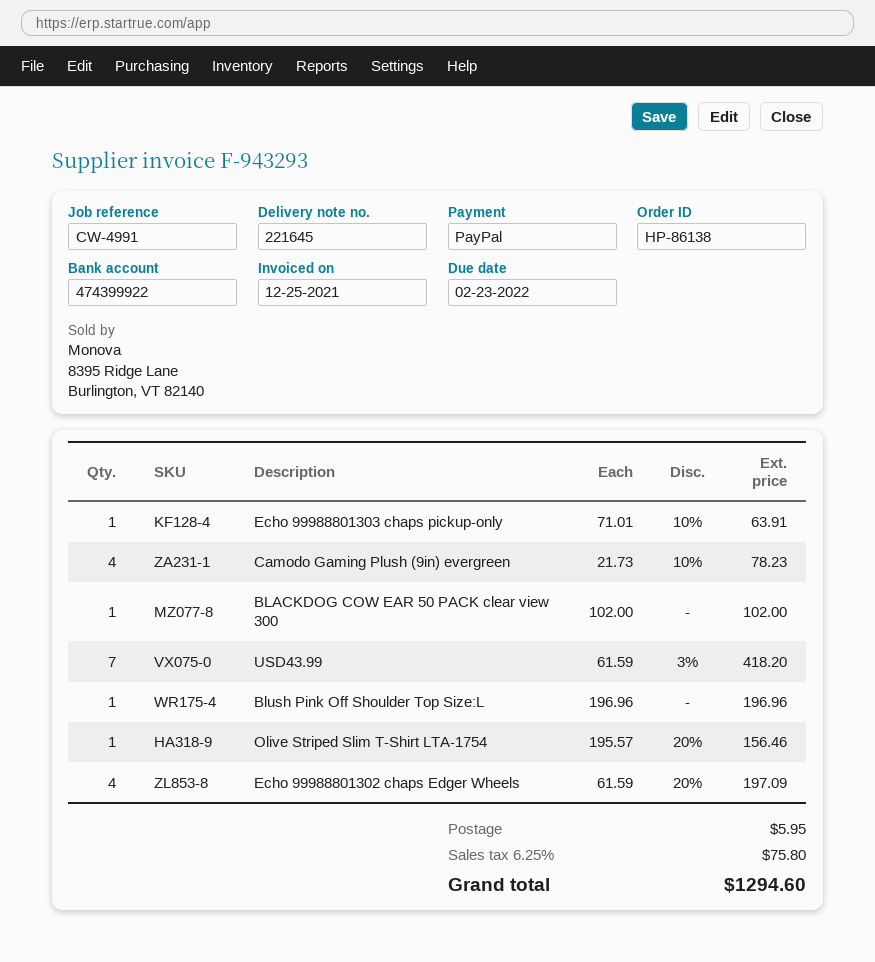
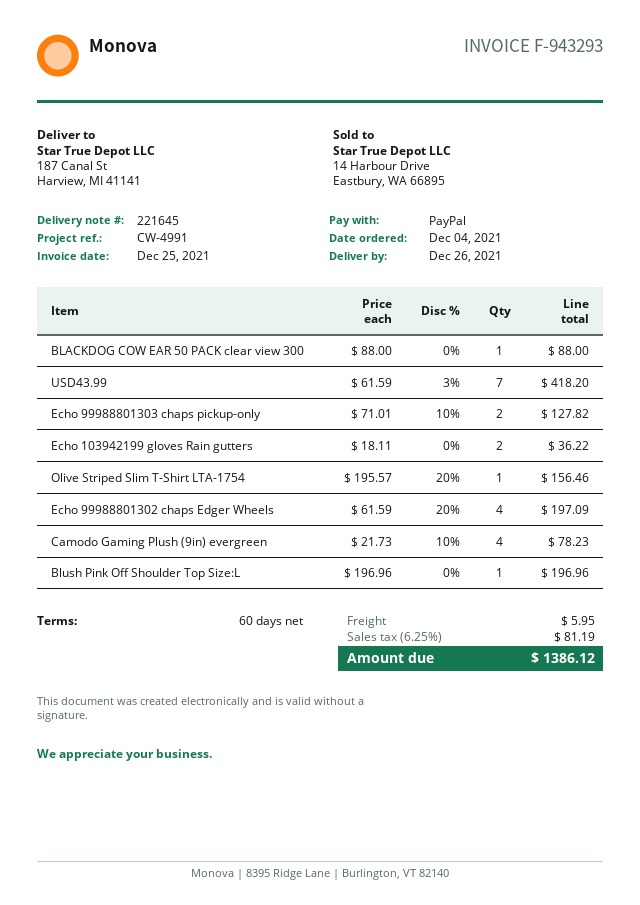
Echo 99988801303 chaps pickup-only: 1 x 71.01 - 10% = 63.91 -> 2 x 71.01 - 10% = 127.82
BLACKDOG COW EAR 50 PACK clear view 300: 1 x 102.00 = 102.00 -> 1 x 88.00 = 88.00
Echo 103942199 gloves Rain gutters: none -> 2 x 18.11 = 36.22
tax: 6.25% = 75.80 -> 6.25% = 81.19
total: 1294.60 -> 1386.12

